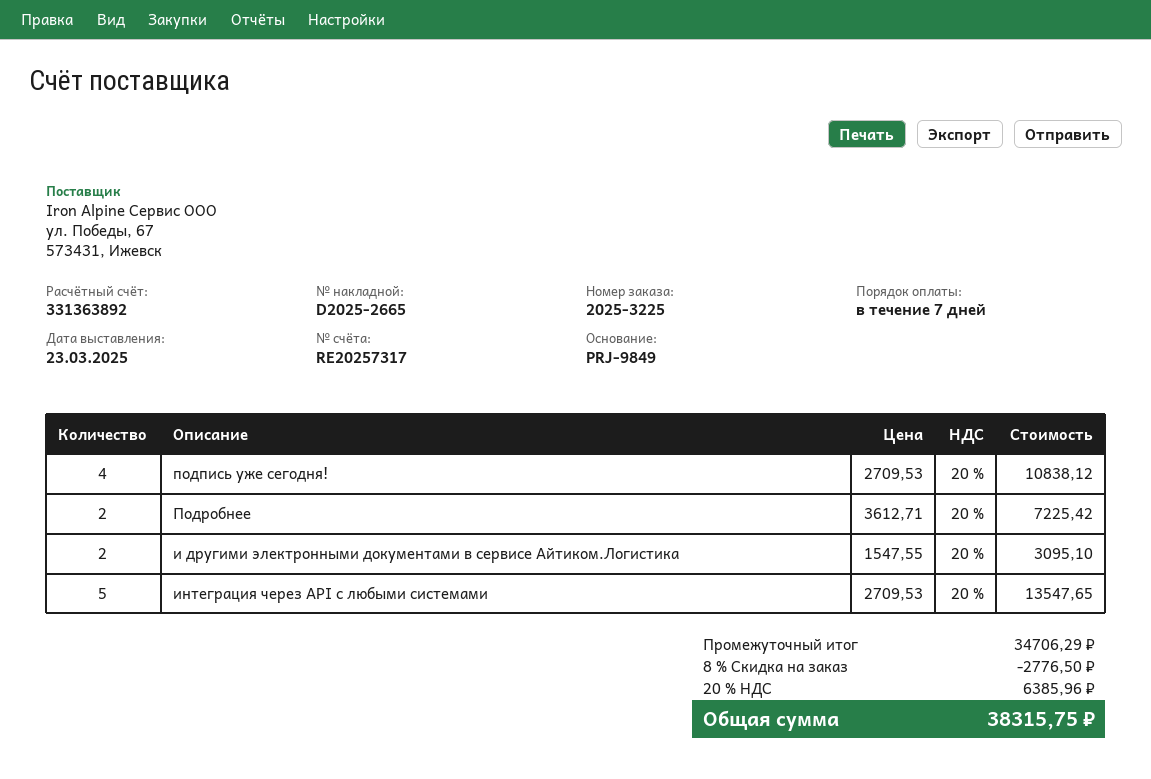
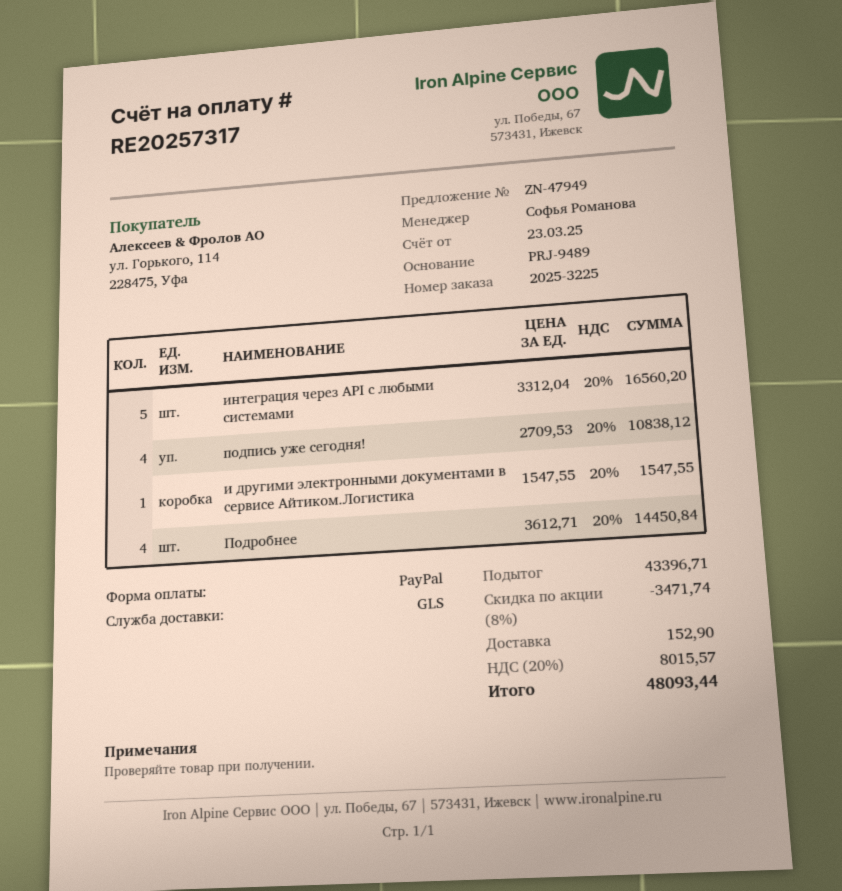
reference: PRJ-9849 -> PRJ-9489
Подробнее: 2 x 3612.71 = 7225.42 -> 4 x 3612.71 = 14450.84
и другими электронными документами в сервисе Айтиком.Логистика: 2 x 1547.55 = 3095.10 -> 1 x 1547.55 = 1547.55
интеграция через API с любыми системами: 5 x 2709.53 = 13547.65 -> 5 x 3312.04 = 16560.20
subtotal: 34706.29 -> 43396.71
discount: 8% = 2776.50 -> 8% = 3471.74
shipping: none -> 152.90
tax: 20% = 6385.96 -> 20% = 8015.57
total: 38315.75 -> 48093.44

